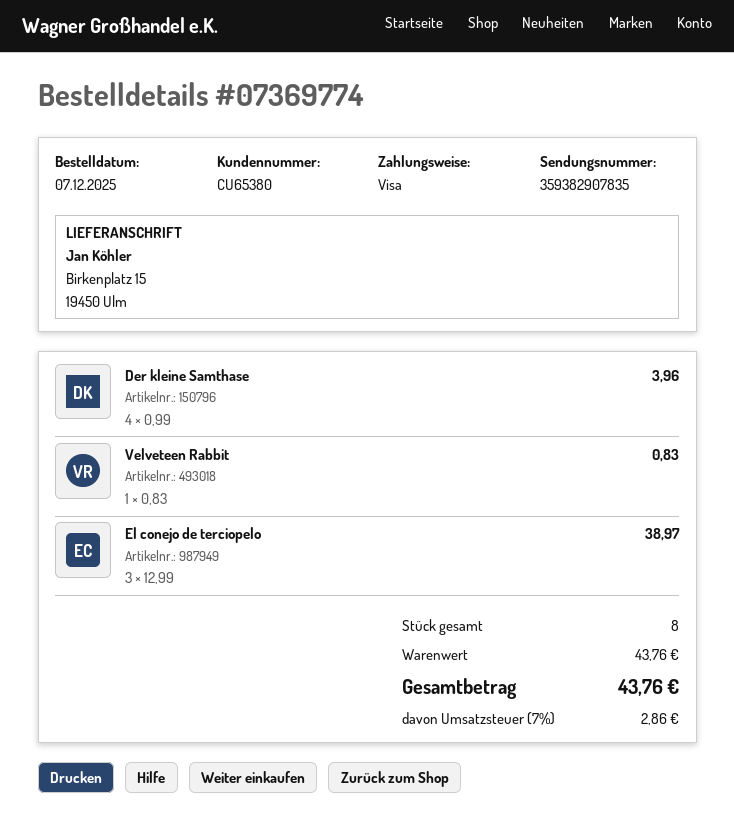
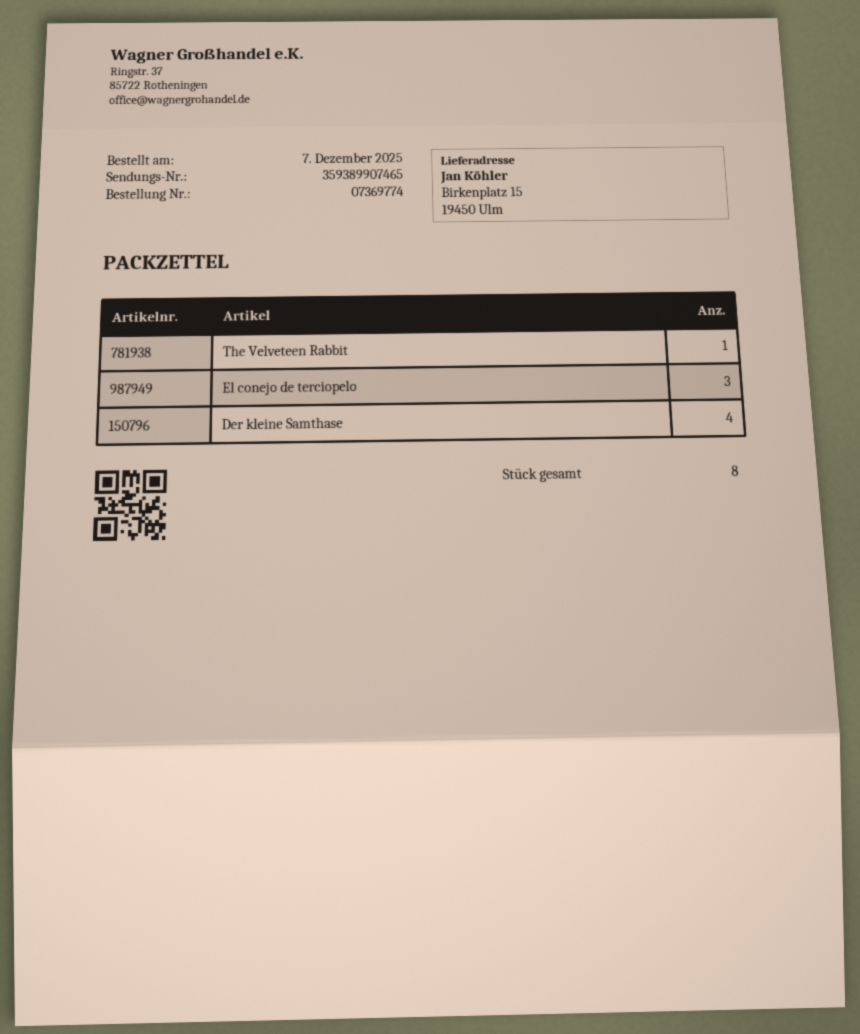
tracking number: 359382907835 -> 359389907465
Velveteen Rabbit: 1 -> none
The Velveteen Rabbit: none -> 1

